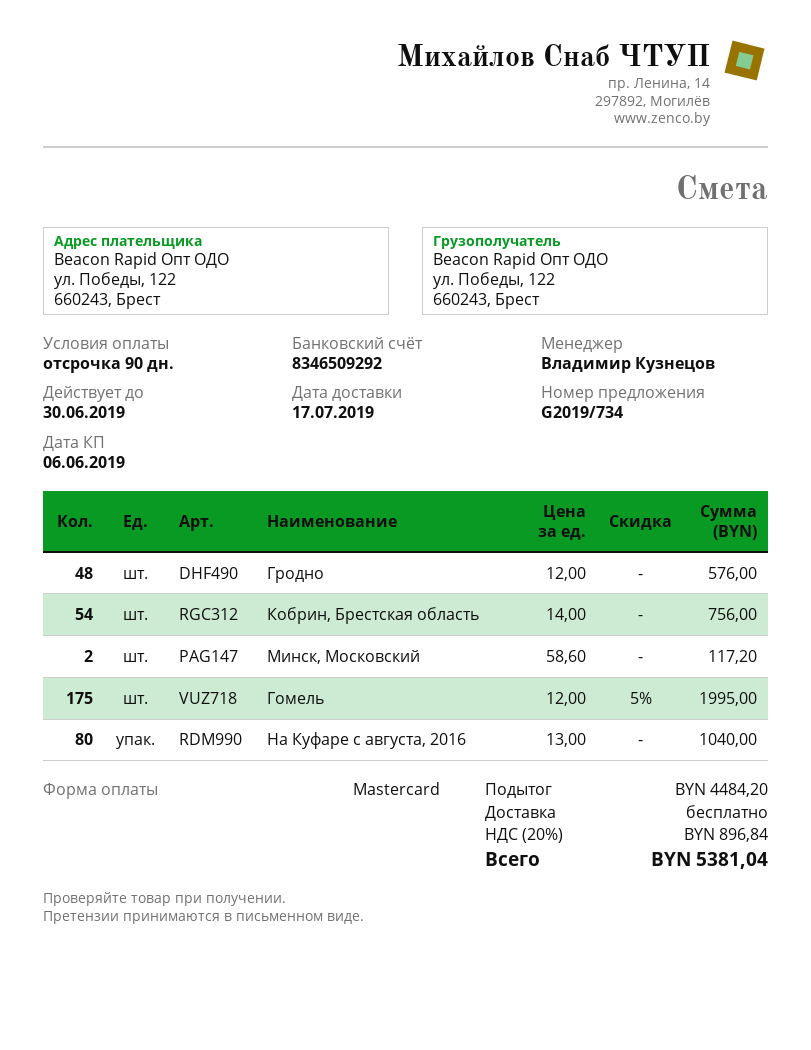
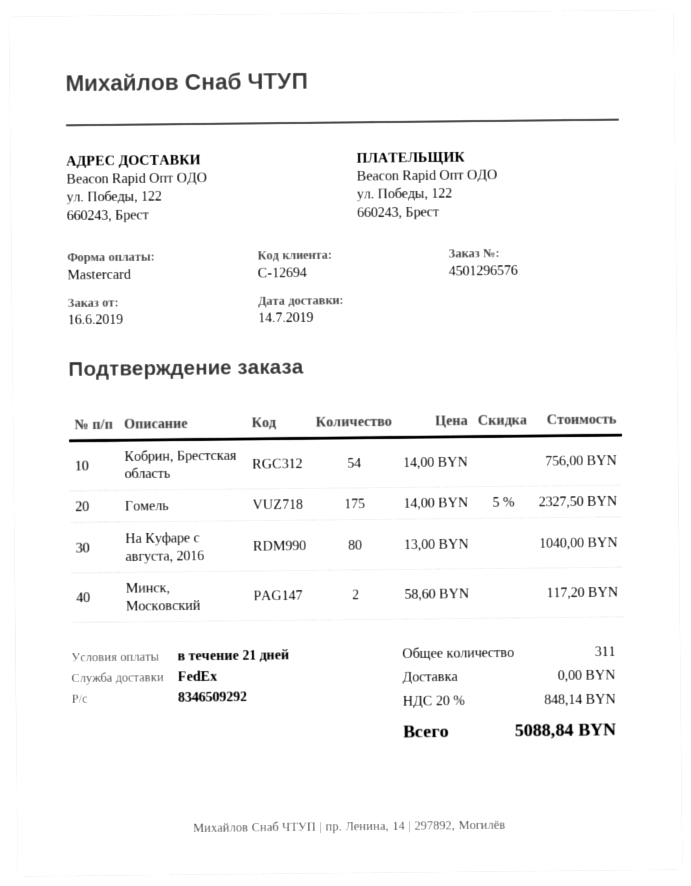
delivery date: 2019-07-17 -> 2019-07-14
payment terms: 90 days -> 21 days
Гродно: 48 x 12.00 = 576.00 -> none
Гомель: 175 x 12.00 - 5% = 1995.00 -> 175 x 14.00 - 5% = 2327.50
tax: 20% = 896.84 -> 20% = 848.14
total: 5381.04 -> 5088.84

